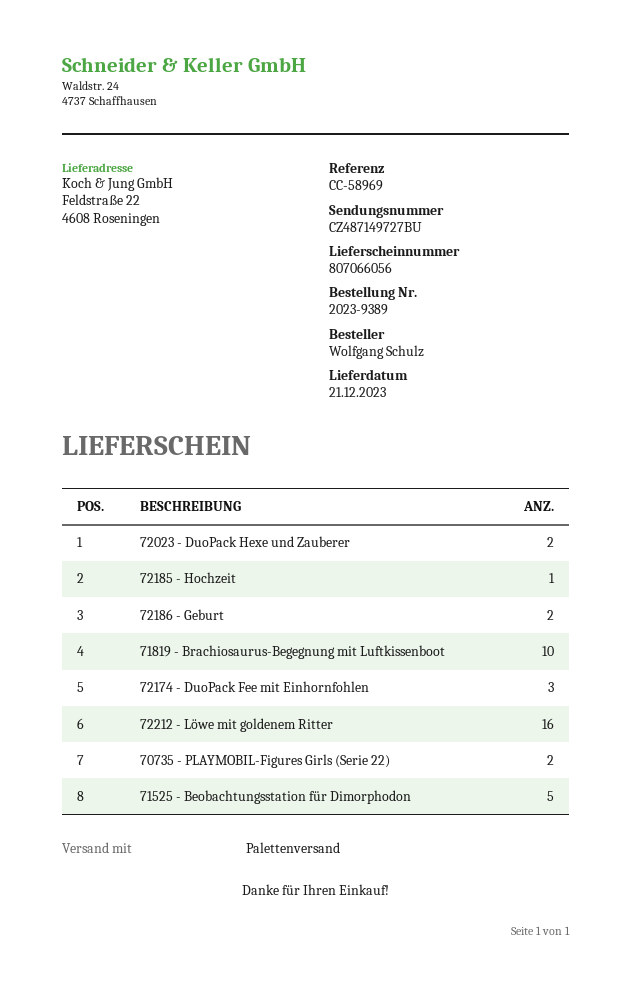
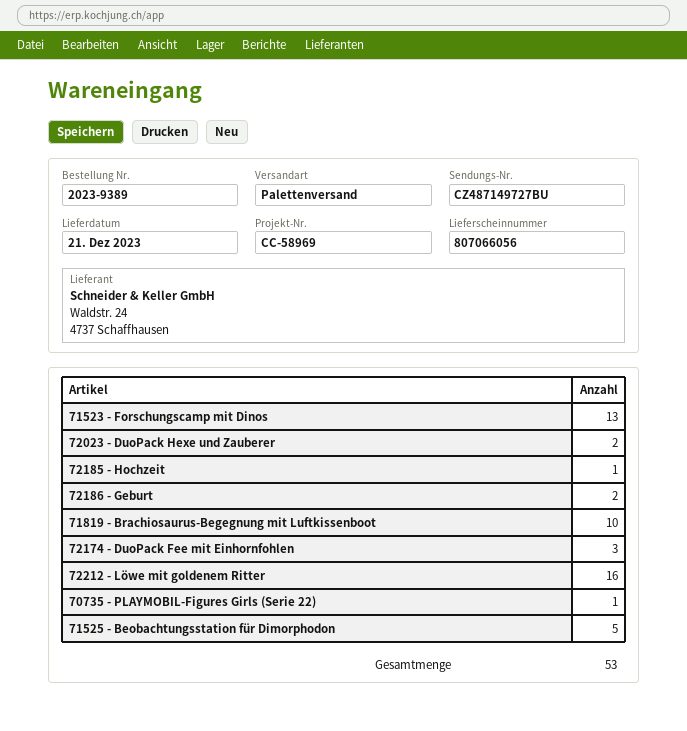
70735 - PLAYMOBIL-Figures Girls (Serie 22): 2 -> 1
71523 - Forschungscamp mit Dinos: none -> 13

